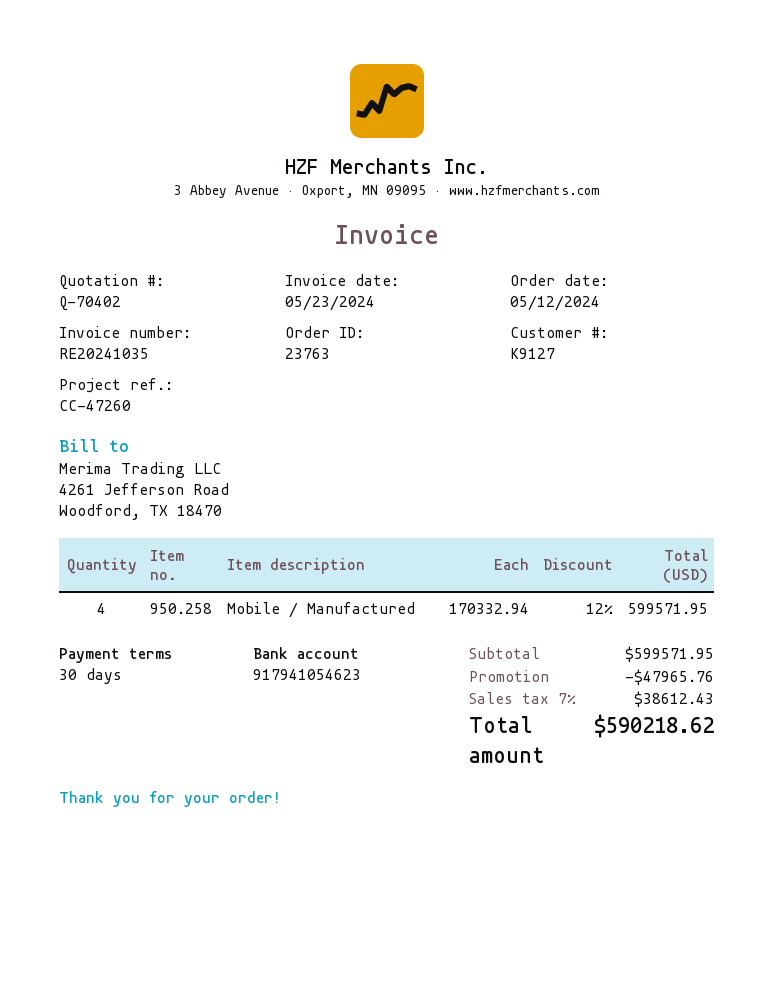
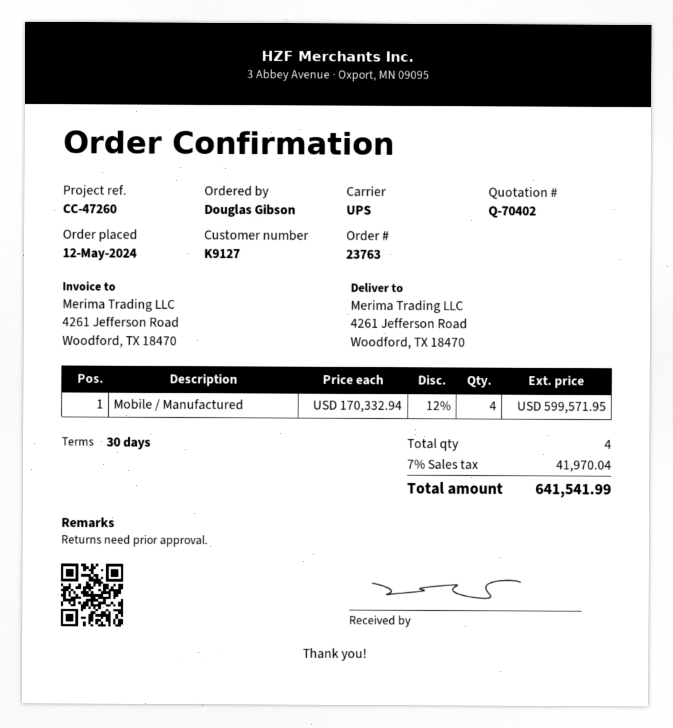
discount: 47965.76 -> none
tax: 7% = 38612.43 -> 7% = 41970.04
total: 590218.62 -> 641541.99

